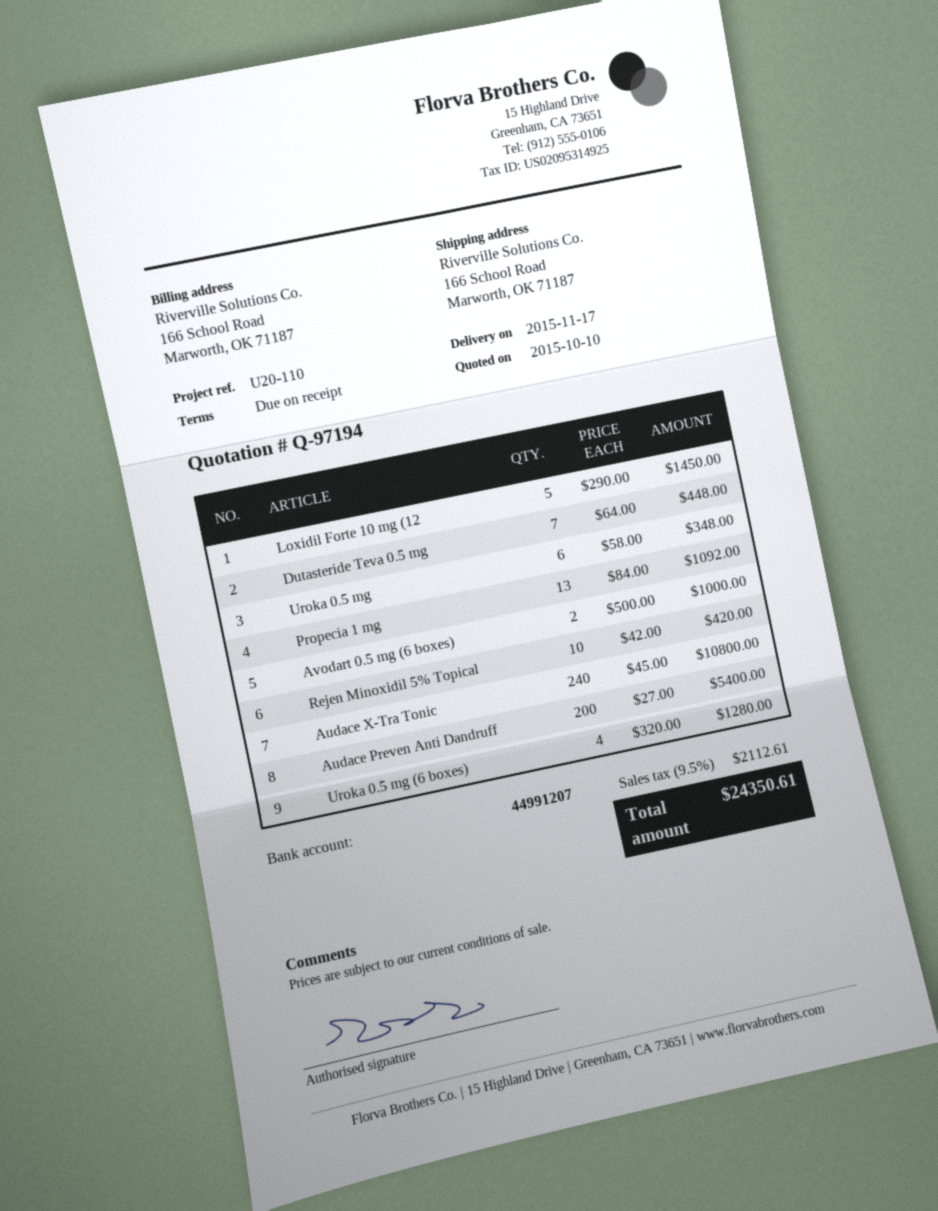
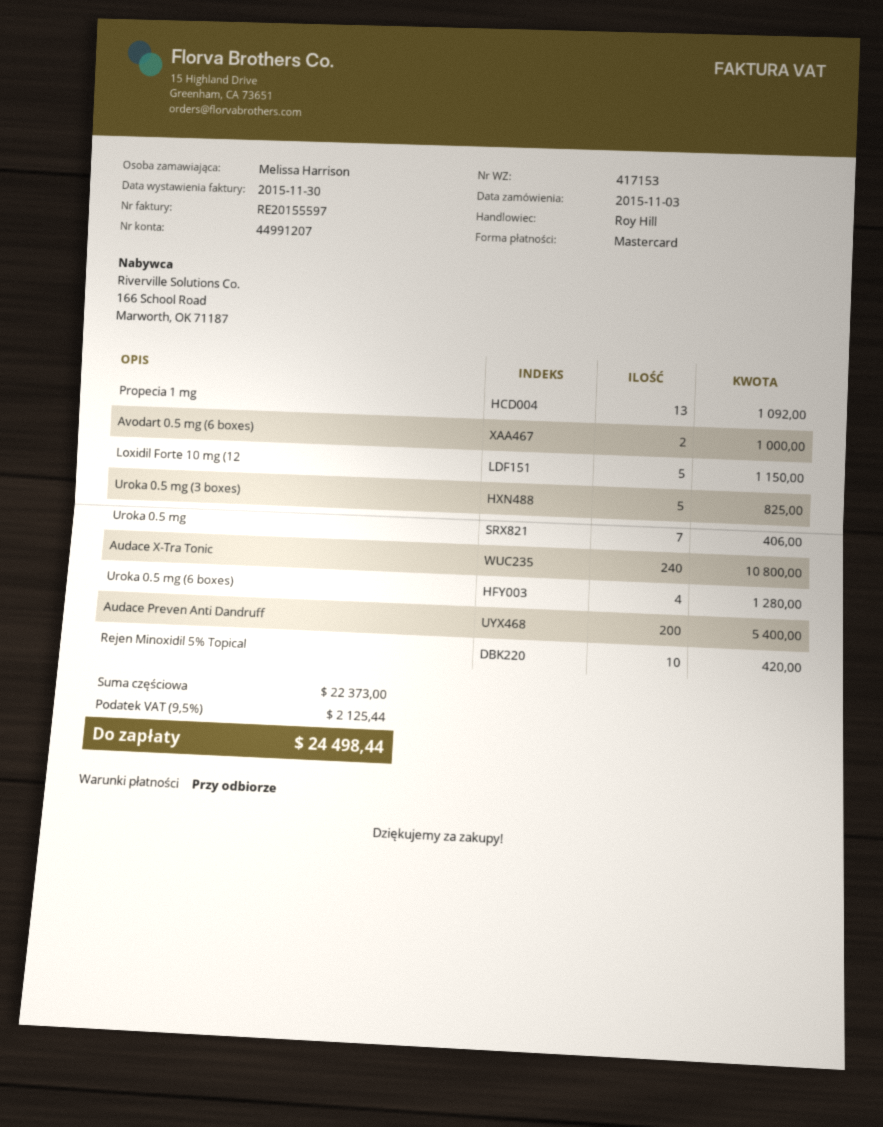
Loxidil Forte 10 mg (12: 5 for 1450.00 -> 5 for 1150.00
Dutasteride Teva 0.5 mg: 7 for 448.00 -> none
Uroka 0.5 mg: 6 for 348.00 -> 7 for 406.00
Uroka 0.5 mg (3 boxes): none -> 5 for 825.00
tax: 9.5% = 2112.61 -> 9.5% = 2125.44
total: 24350.61 -> 24498.44

